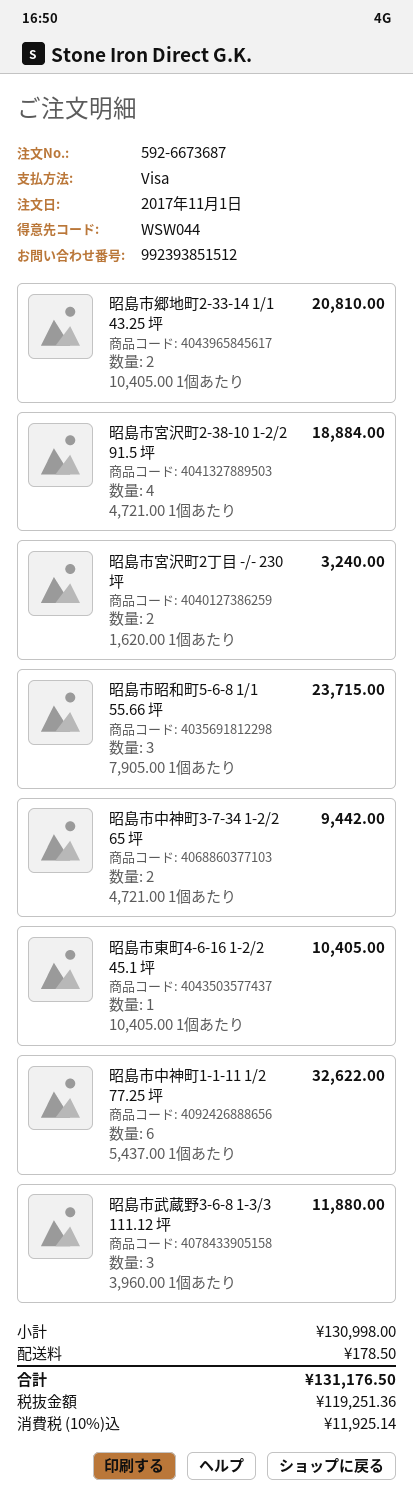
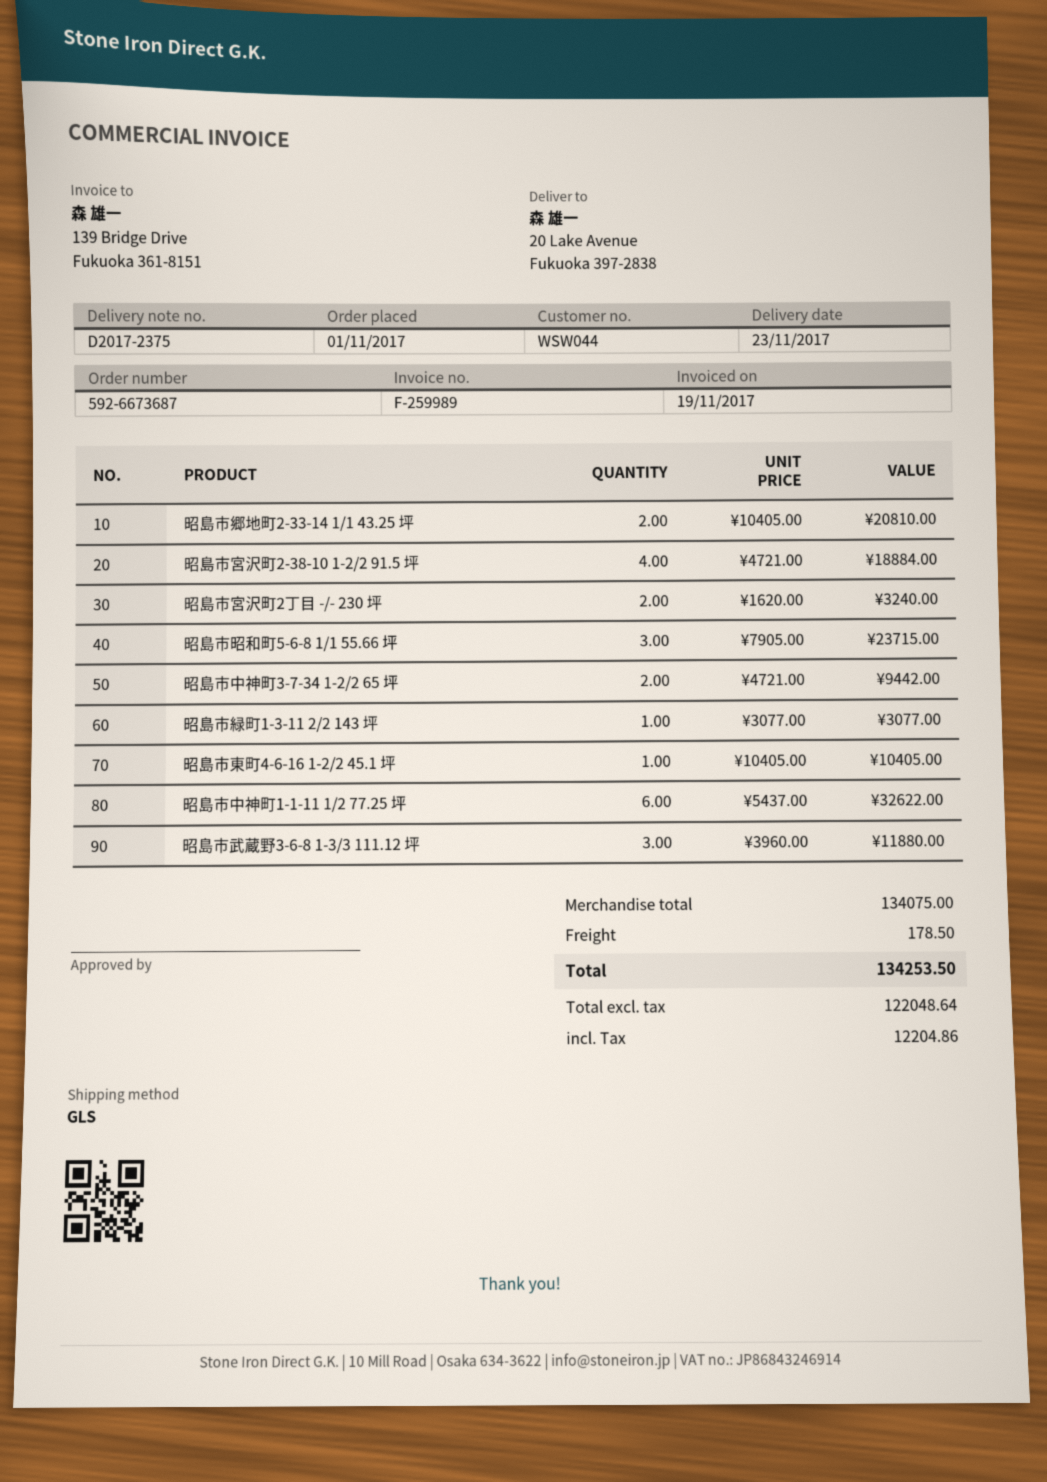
昭島市緑町1-3-11 2/2 143 坪: none -> 1 x 3077.00 = 3077.00
subtotal: 130998.00 -> 134075.00
net: 119251.36 -> 122048.64
tax: 11925.14 -> 12204.86
total: 131176.50 -> 134253.50

